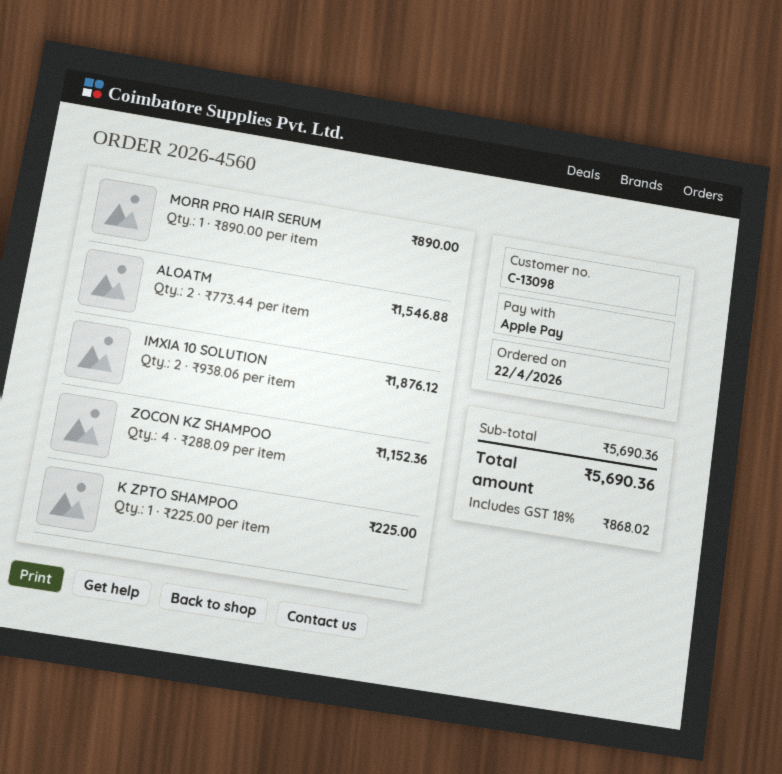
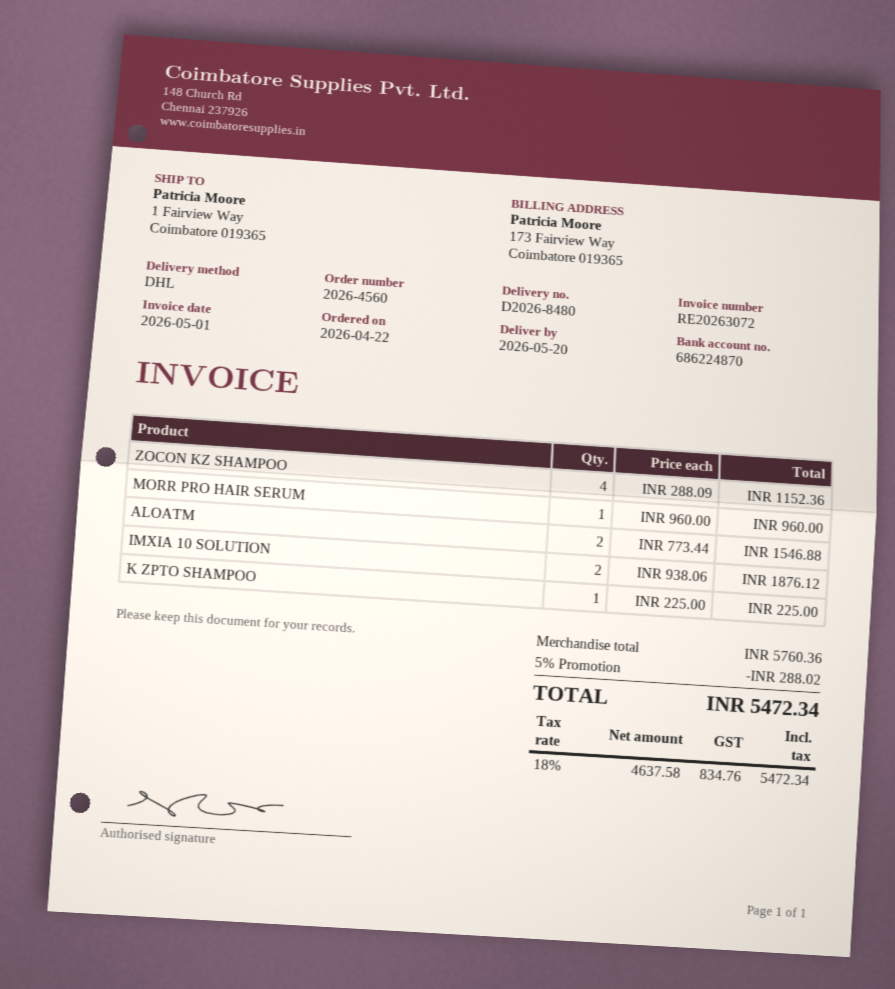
MORR PRO HAIR SERUM: 1 x 890.00 = 890.00 -> 1 x 960.00 = 960.00
subtotal: 5690.36 -> 5760.36
discount: none -> 5% = 288.02
tax: 18% = 868.02 -> 18% = 834.76
total: 5690.36 -> 5472.34

